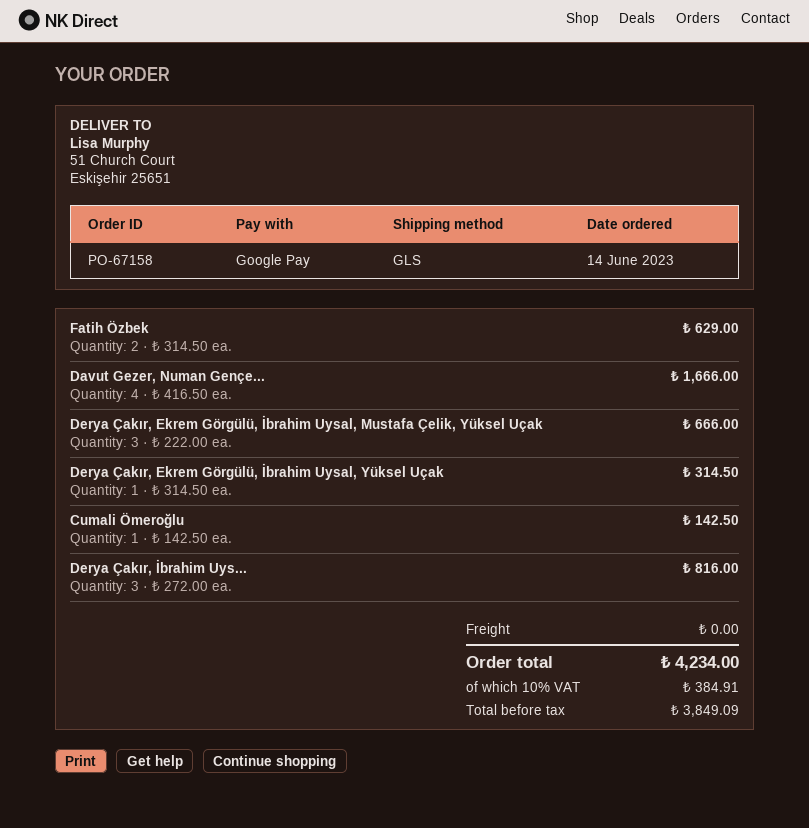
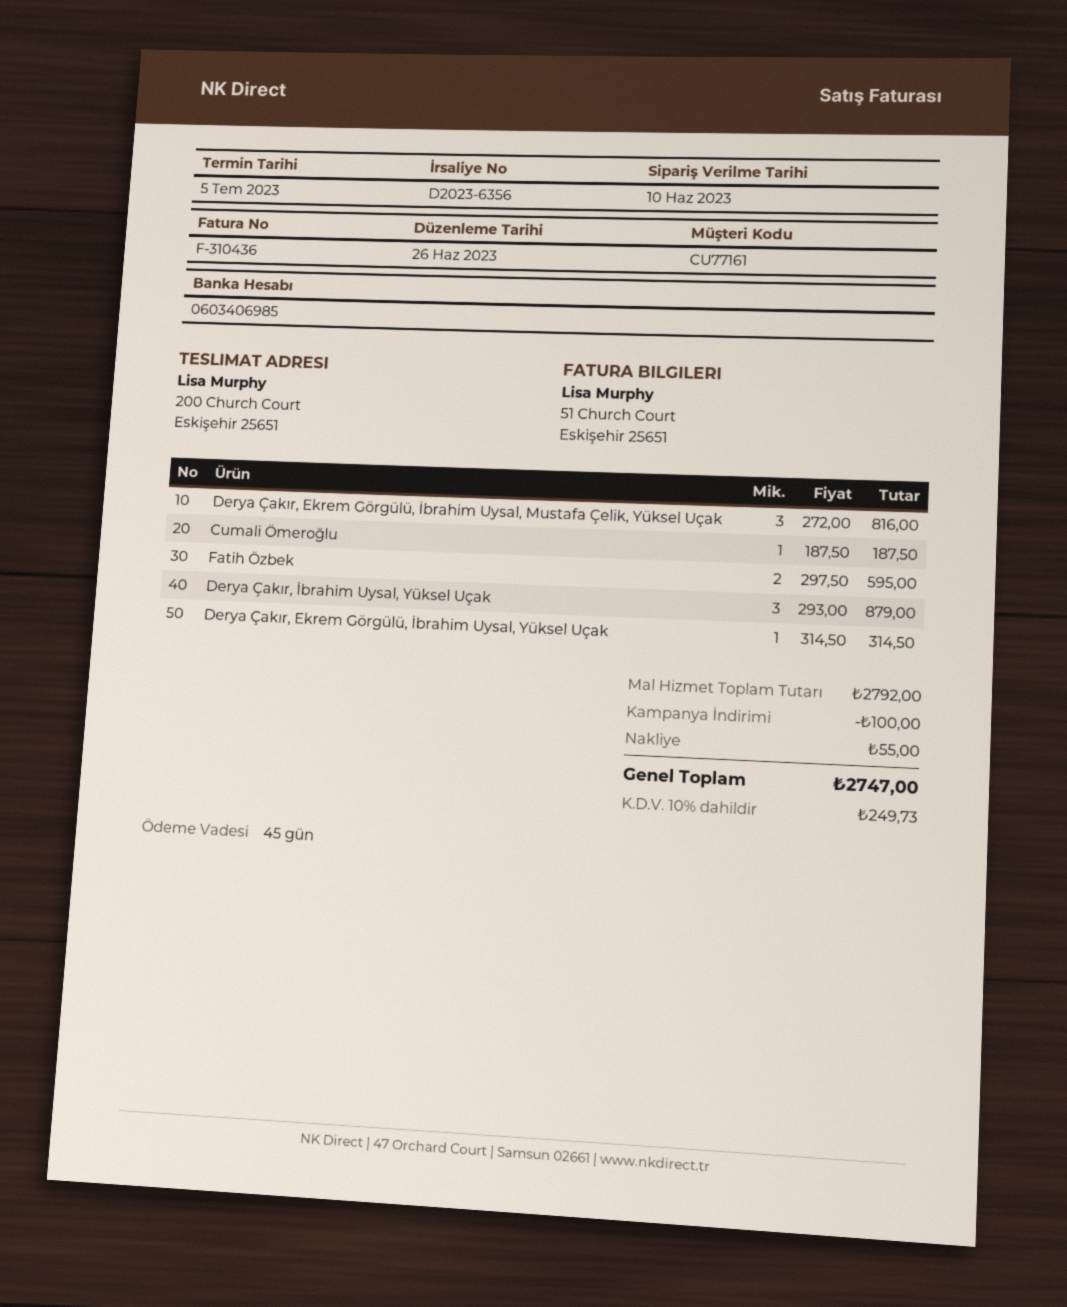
order date: 2023-06-14 -> 2023-06-10
ship to: 51 Church Court, Eskişehir 25651 -> 200 Church Court, Eskişehir 25651
Fatih Özbek: 2 x 314.50 = 629.00 -> 2 x 297.50 = 595.00
Davut Gezer, Numan Gençe...: 4 x 416.50 = 1666.00 -> none
Derya Çakır, Ekrem Görgülü, İbrahim Uysal, Mustafa Çelik, Yüksel Uçak: 3 x 222.00 = 666.00 -> 3 x 272.00 = 816.00
Cumali Ömeroğlu: 1 x 142.50 = 142.50 -> 1 x 187.50 = 187.50
Derya Çakır, İbrahim Uys...: 3 x 272.00 = 816.00 -> 3 x 293.00 = 879.00
discount: none -> 100.00
shipping: 0.00 -> 55.00
tax: 10% = 384.91 -> 10% = 249.73
total: 4234.00 -> 2747.00

